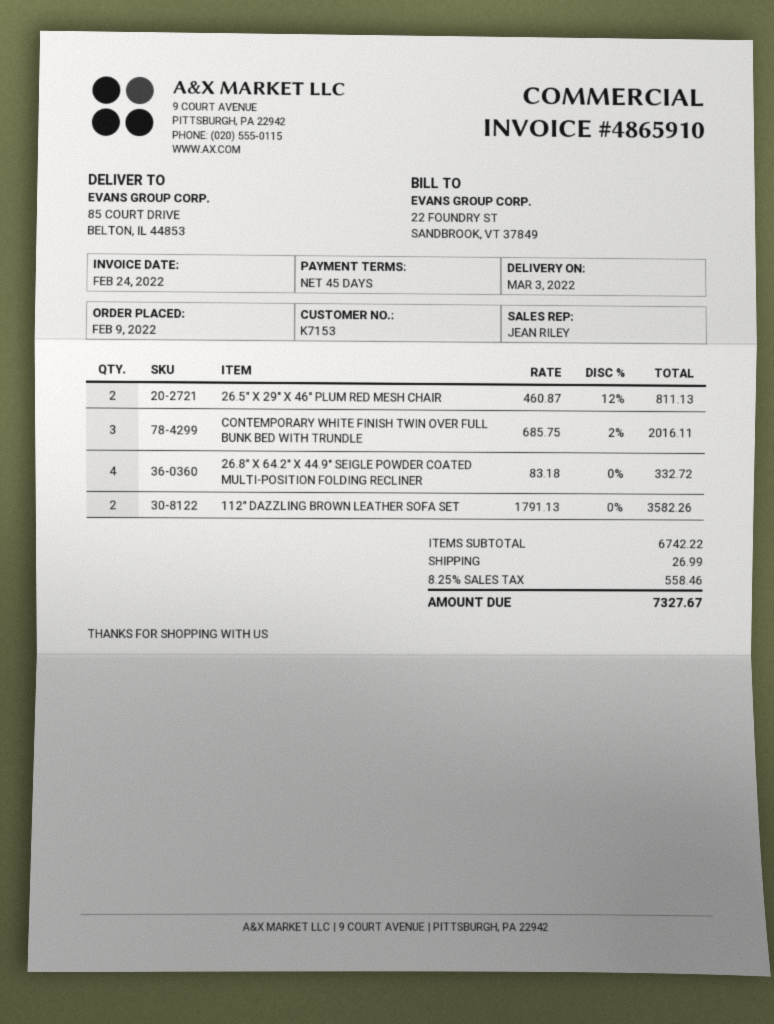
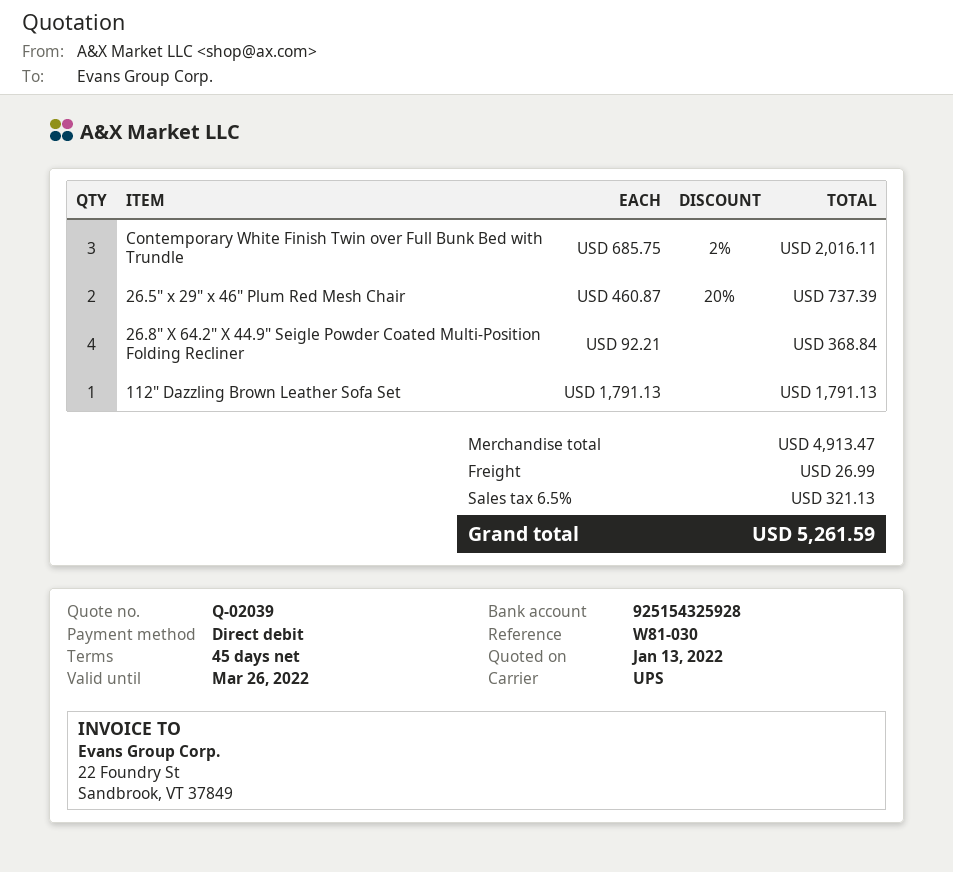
26.5" X 29" X 46" PLUM RED MESH CHAIR: 2 x 460.87 - 12% = 811.13 -> 2 x 460.87 - 20% = 737.39
26.8" X 64.2" X 44.9" SEIGLE POWDER COATED MULTI-POSITION FOLDING RECLINER: 4 x 83.18 = 332.72 -> 4 x 92.21 = 368.84
112" DAZZLING BROWN LEATHER SOFA SET: 2 x 1791.13 = 3582.26 -> 1 x 1791.13 = 1791.13
subtotal: 6742.22 -> 4913.47
tax: 8.25% = 558.46 -> 6.5% = 321.13
total: 7327.67 -> 5261.59

